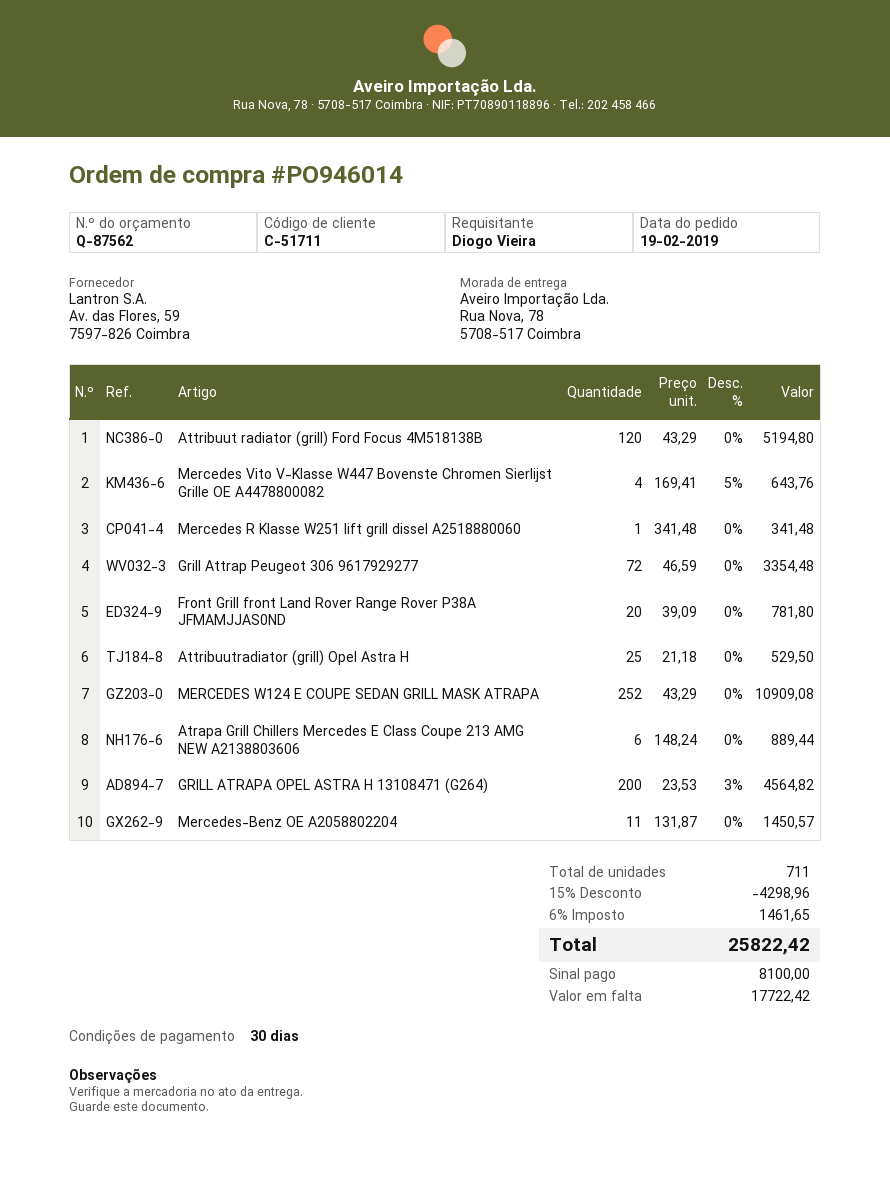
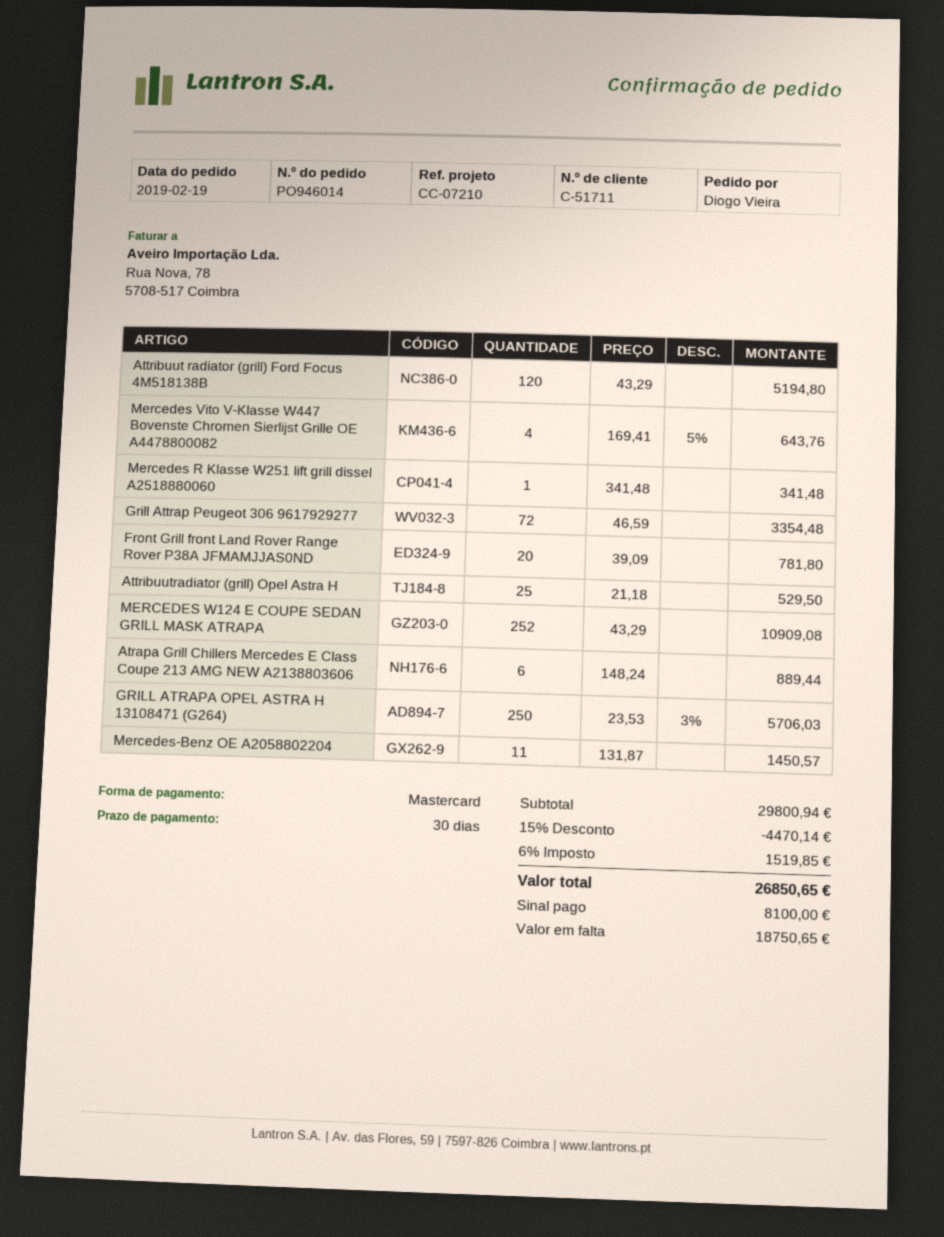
GRILL ATRAPA OPEL ASTRA H 13108471 (G264): 200 x 23.53 - 3% = 4564.82 -> 250 x 23.53 - 3% = 5706.03
discount: 15% = 4298.96 -> 15% = 4470.14
tax: 6% = 1461.65 -> 6% = 1519.85
total: 25822.42 -> 26850.65
balance: 17722.42 -> 18750.65

